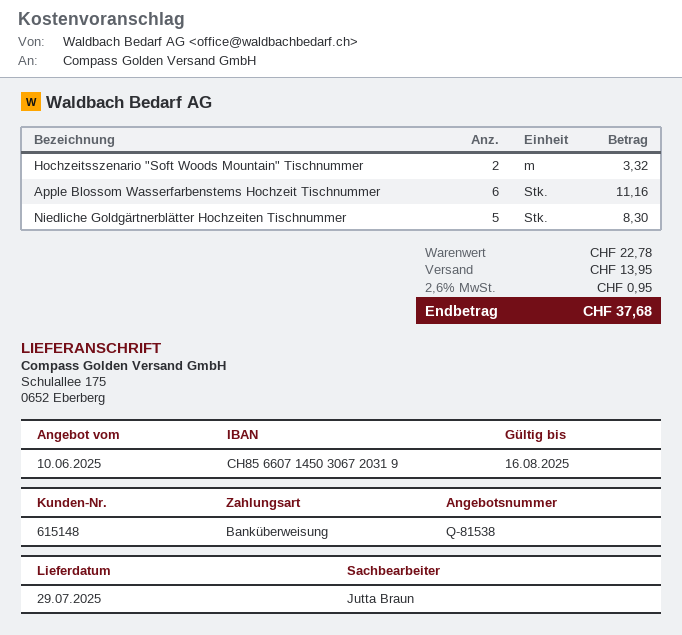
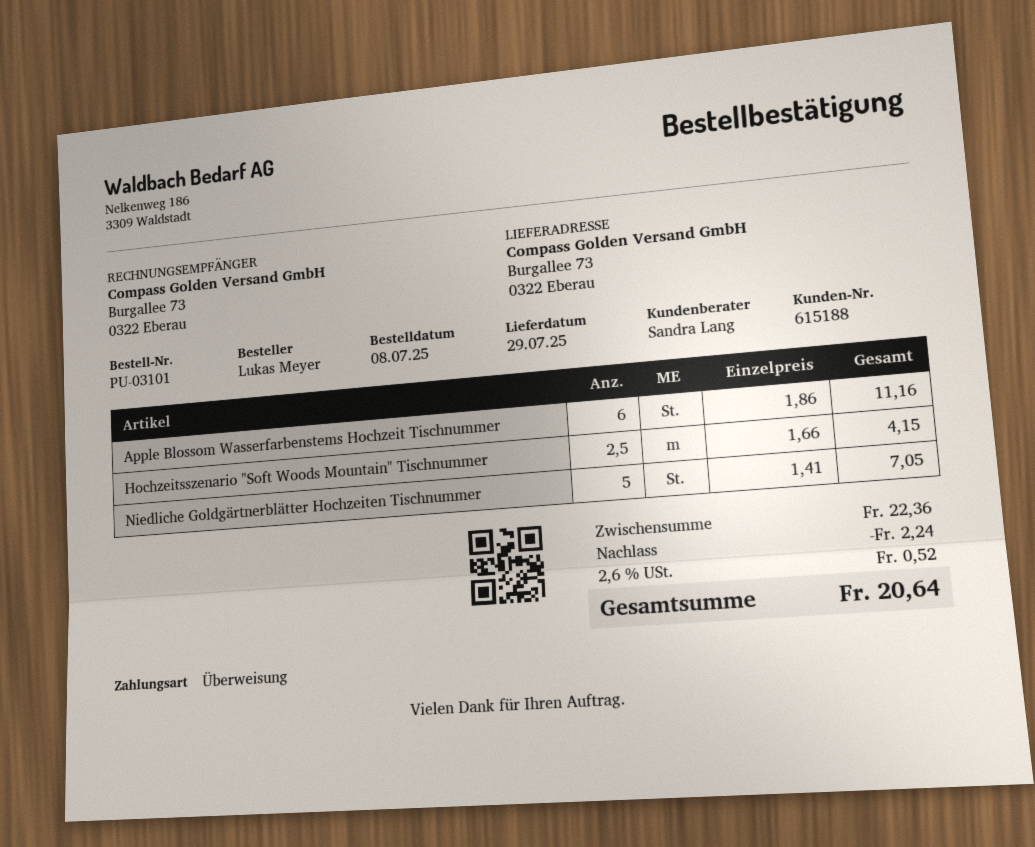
customer number: 615148 -> 615188
sales rep: Jutta Braun -> Sandra Lang
ship to: Schulallee 175, 0652 Eberberg -> Burgallee 73, 0322 Eberau
Hochzeitsszenario "Soft Woods Mountain" Tischnummer: 2 for 3.32 -> 2.5 for 4.15
Niedliche Goldgärtnerblätter Hochzeiten Tischnummer: 5 for 8.30 -> 5 for 7.05
subtotal: 22.78 -> 22.36
discount: none -> 2.24
shipping: 13.95 -> none
tax: 2.6% = 0.95 -> 2.6% = 0.52
total: 37.68 -> 20.64

